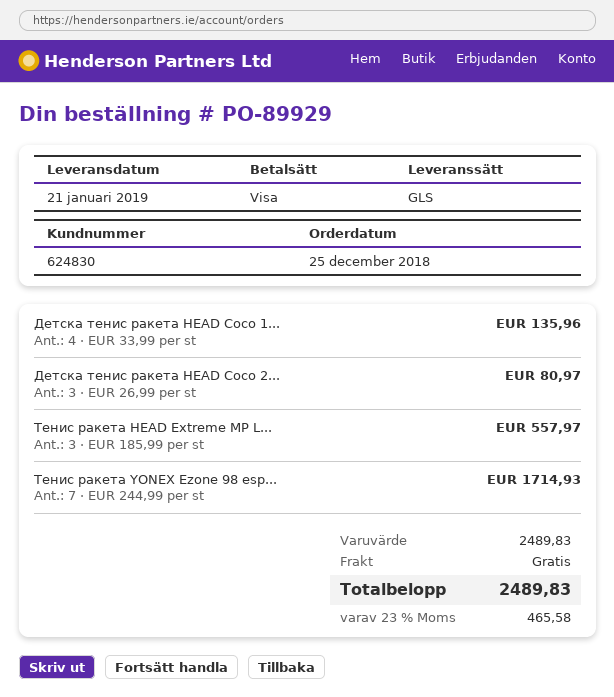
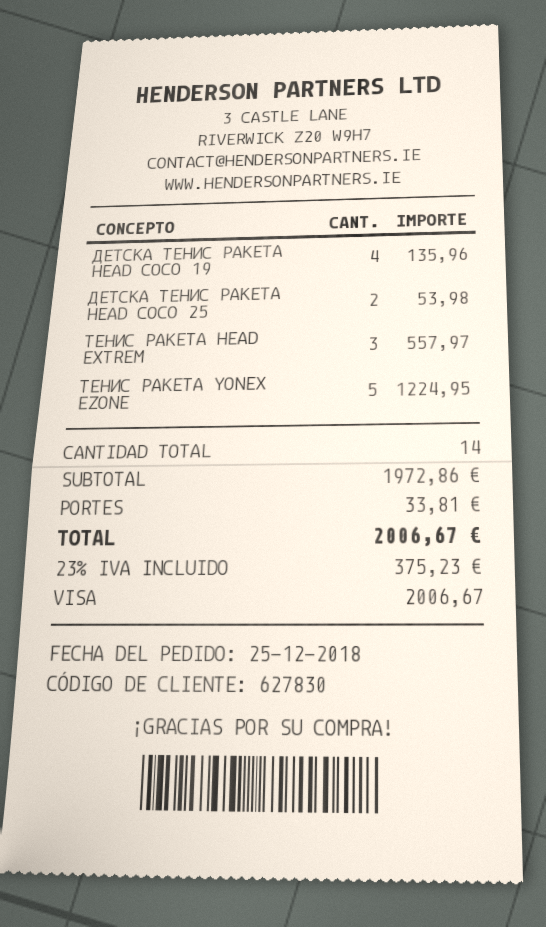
customer number: 624830 -> 627830
Детска тенис ракета HEAD Coco 2...: 3 for 80.97 -> 2 for 53.98
Тенис ракета YONEX Ezone 98 esp...: 7 for 1714.93 -> 5 for 1224.95
subtotal: 2489.83 -> 1972.86
shipping: 0.00 -> 33.81
tax: 23% = 465.58 -> 23% = 375.23
total: 2489.83 -> 2006.67

